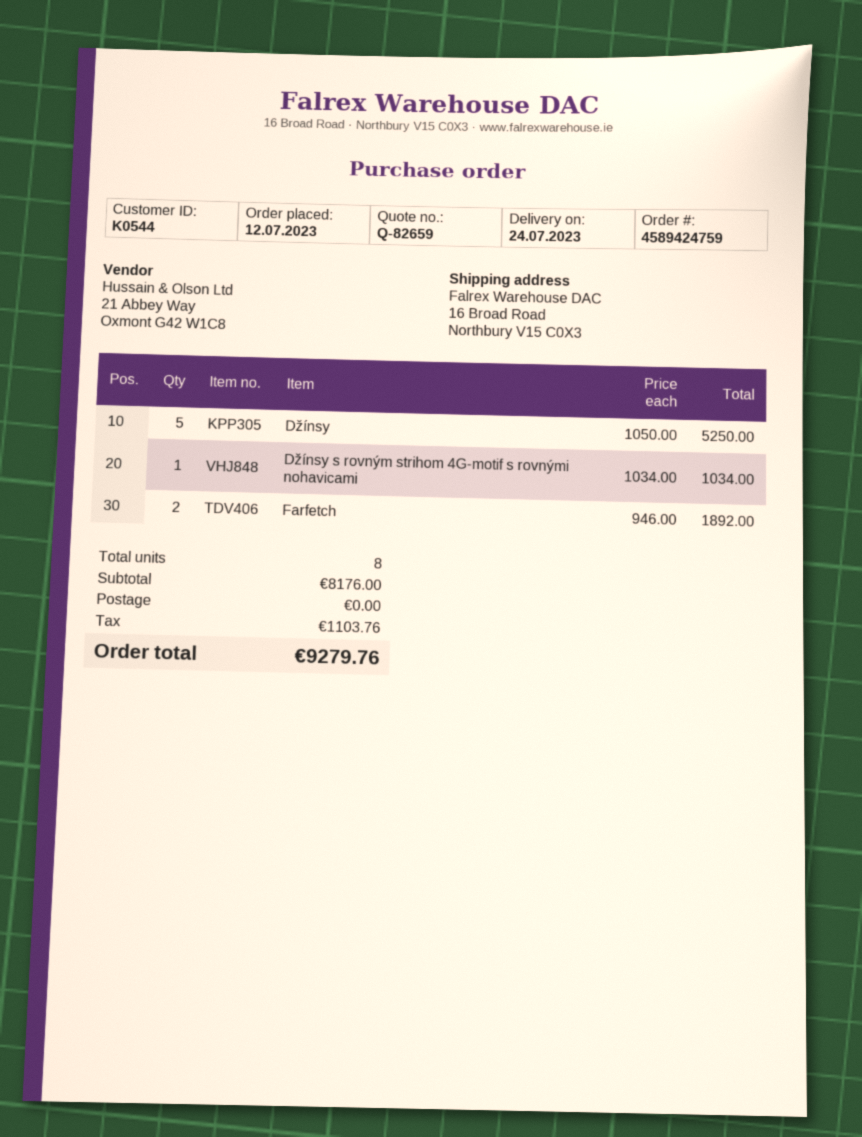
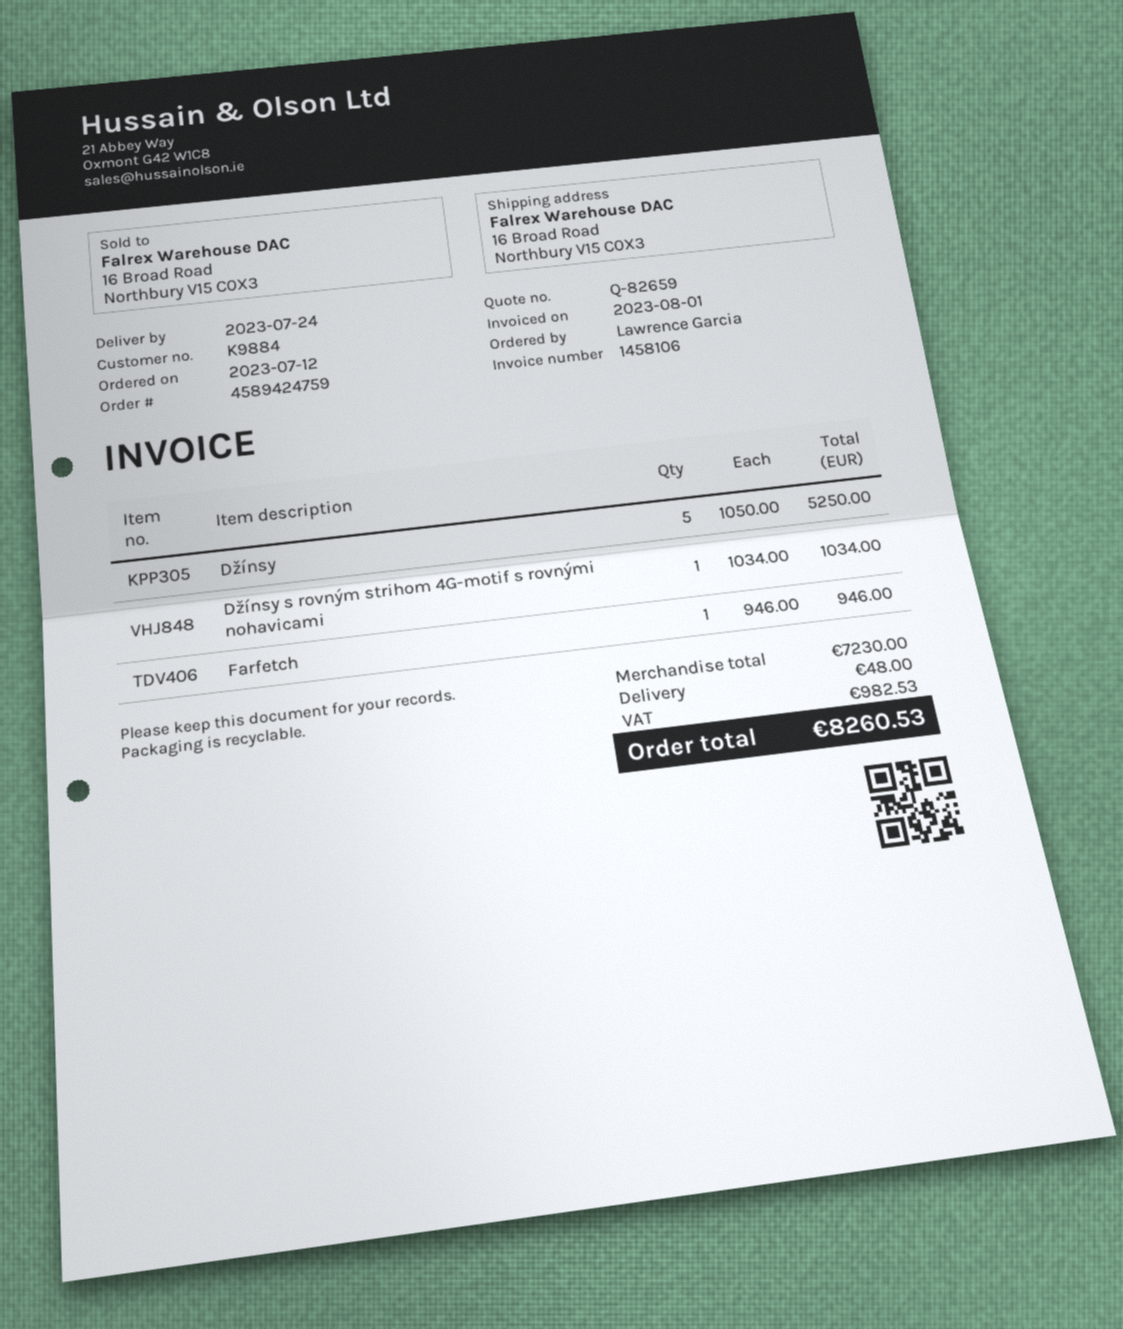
customer number: K0544 -> K9884
Farfetch: 2 x 946.00 = 1892.00 -> 1 x 946.00 = 946.00
subtotal: 8176.00 -> 7230.00
shipping: 0.00 -> 48.00
tax: 1103.76 -> 982.53
total: 9279.76 -> 8260.53

